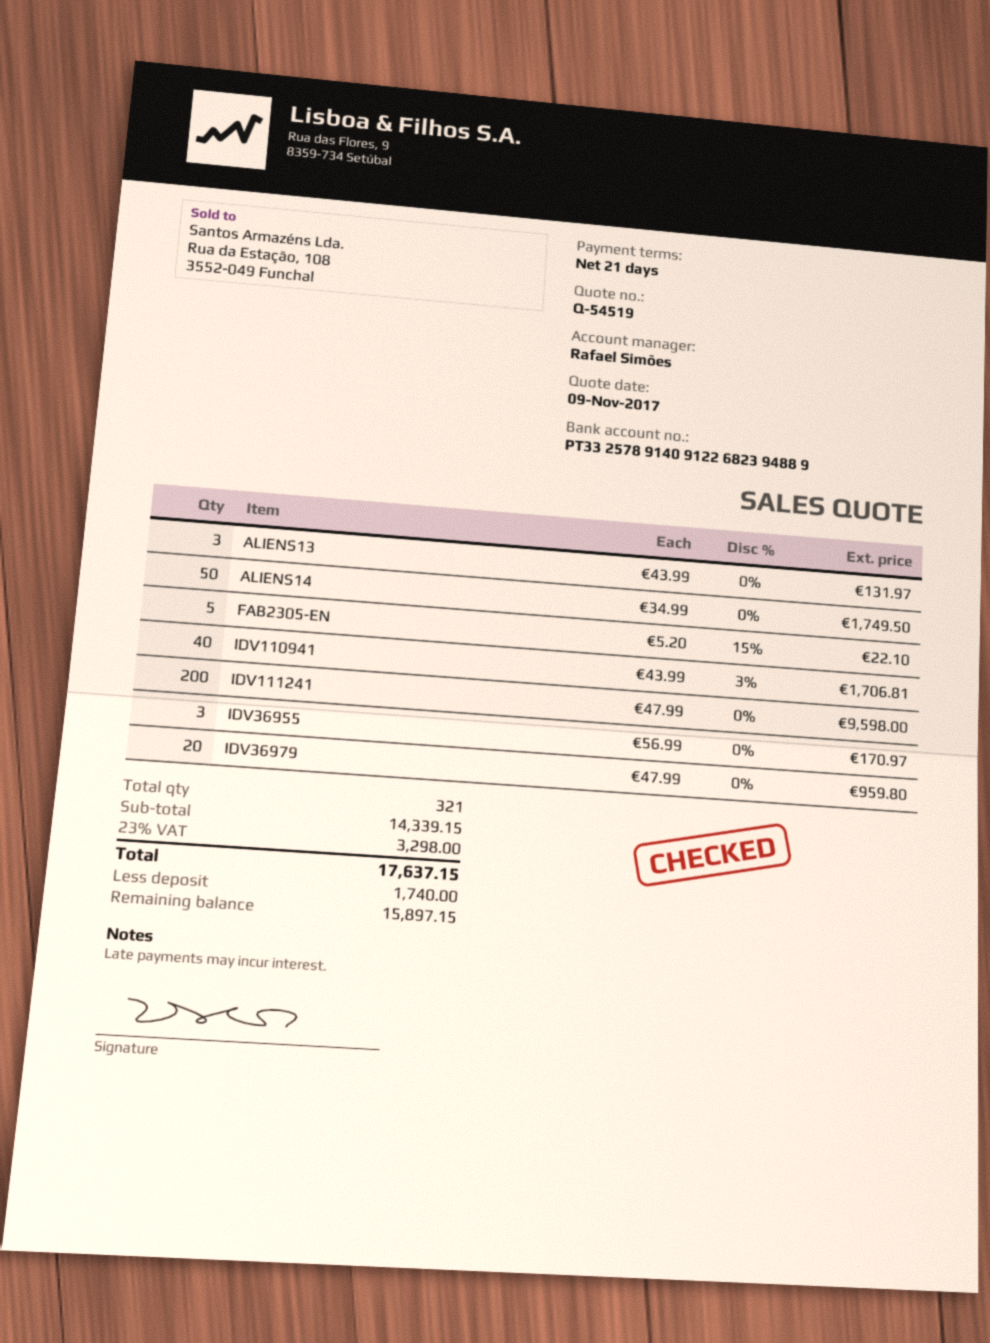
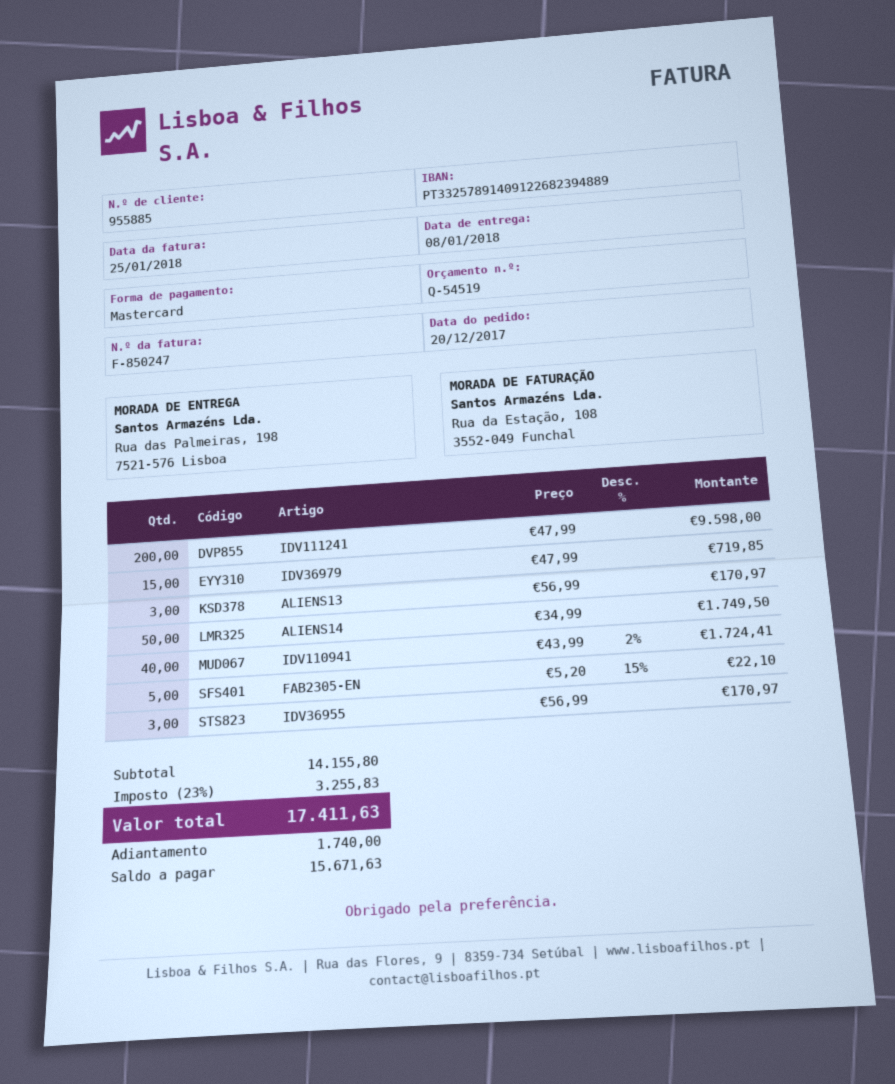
ALIENS13: 3 x 43.99 = 131.97 -> 3 x 56.99 = 170.97
IDV110941: 40 x 43.99 - 3% = 1706.81 -> 40 x 43.99 - 2% = 1724.41
IDV36979: 20 x 47.99 = 959.80 -> 15 x 47.99 = 719.85
subtotal: 14339.15 -> 14155.80
tax: 23% = 3298.00 -> 23% = 3255.83
total: 17637.15 -> 17411.63
balance: 15897.15 -> 15671.63

